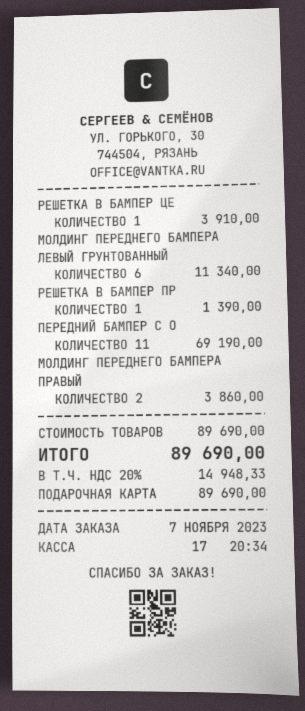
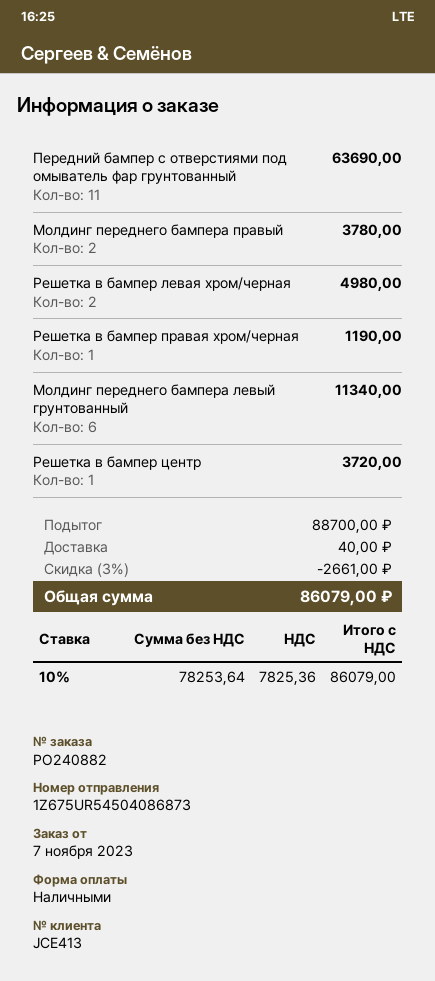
payment method: gift card -> cash
РЕШЕТКА В БАМПЕР ЦЕ: 1 for 3910.00 -> 1 for 3720.00
РЕШЕТКА В БАМПЕР ПР: 1 for 1390.00 -> 1 for 1190.00
ПЕРЕДНИЙ БАМПЕР С О: 11 for 69190.00 -> 11 for 63690.00
МОЛДИНГ ПЕРЕДНЕГО БАМПЕРА ПРАВЫЙ: 2 for 3860.00 -> 2 for 3780.00
Решетка в бампер левая хром/черная: none -> 2 for 4980.00
subtotal: 89690.00 -> 88700.00
discount: none -> 3% = 2661.00
shipping: none -> 40.00
tax: 20% = 14948.33 -> 10% = 7825.36
total: 89690.00 -> 86079.00

